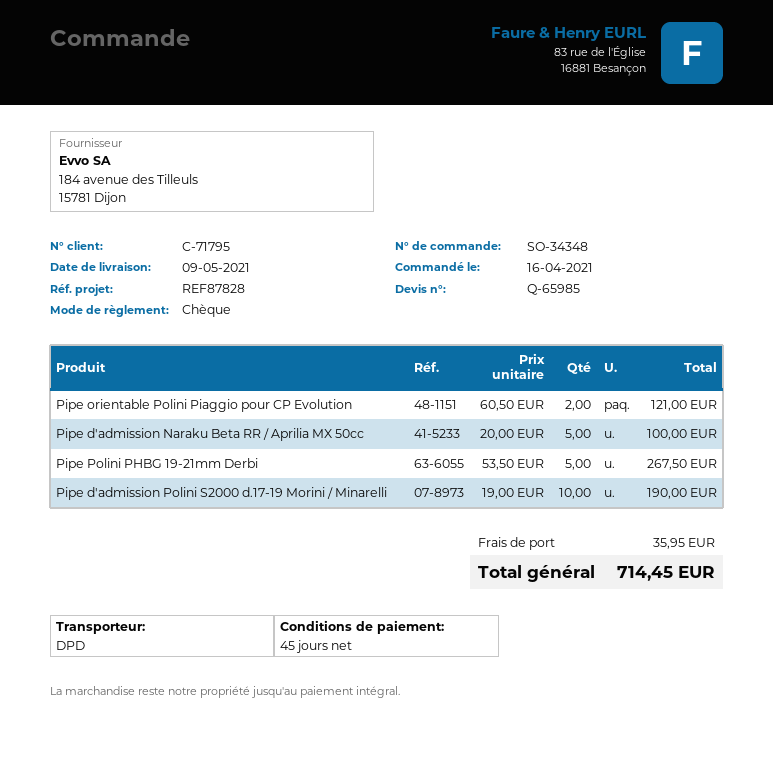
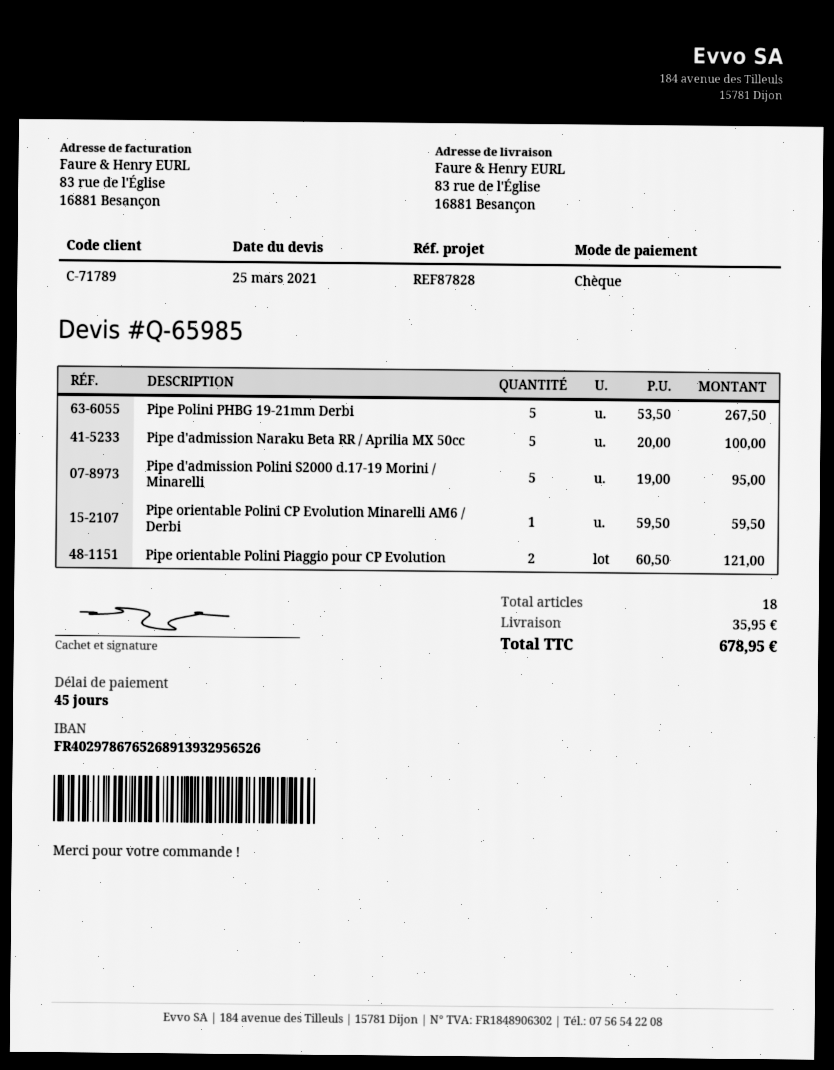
customer number: C-71795 -> C-71789
Pipe d'admission Polini S2000 d.17-19 Morini / Minarelli: 10 x 19.00 = 190.00 -> 5 x 19.00 = 95.00
Pipe orientable Polini CP Evolution Minarelli AM6 / Derbi: none -> 1 x 59.50 = 59.50
total: 714.45 -> 678.95

